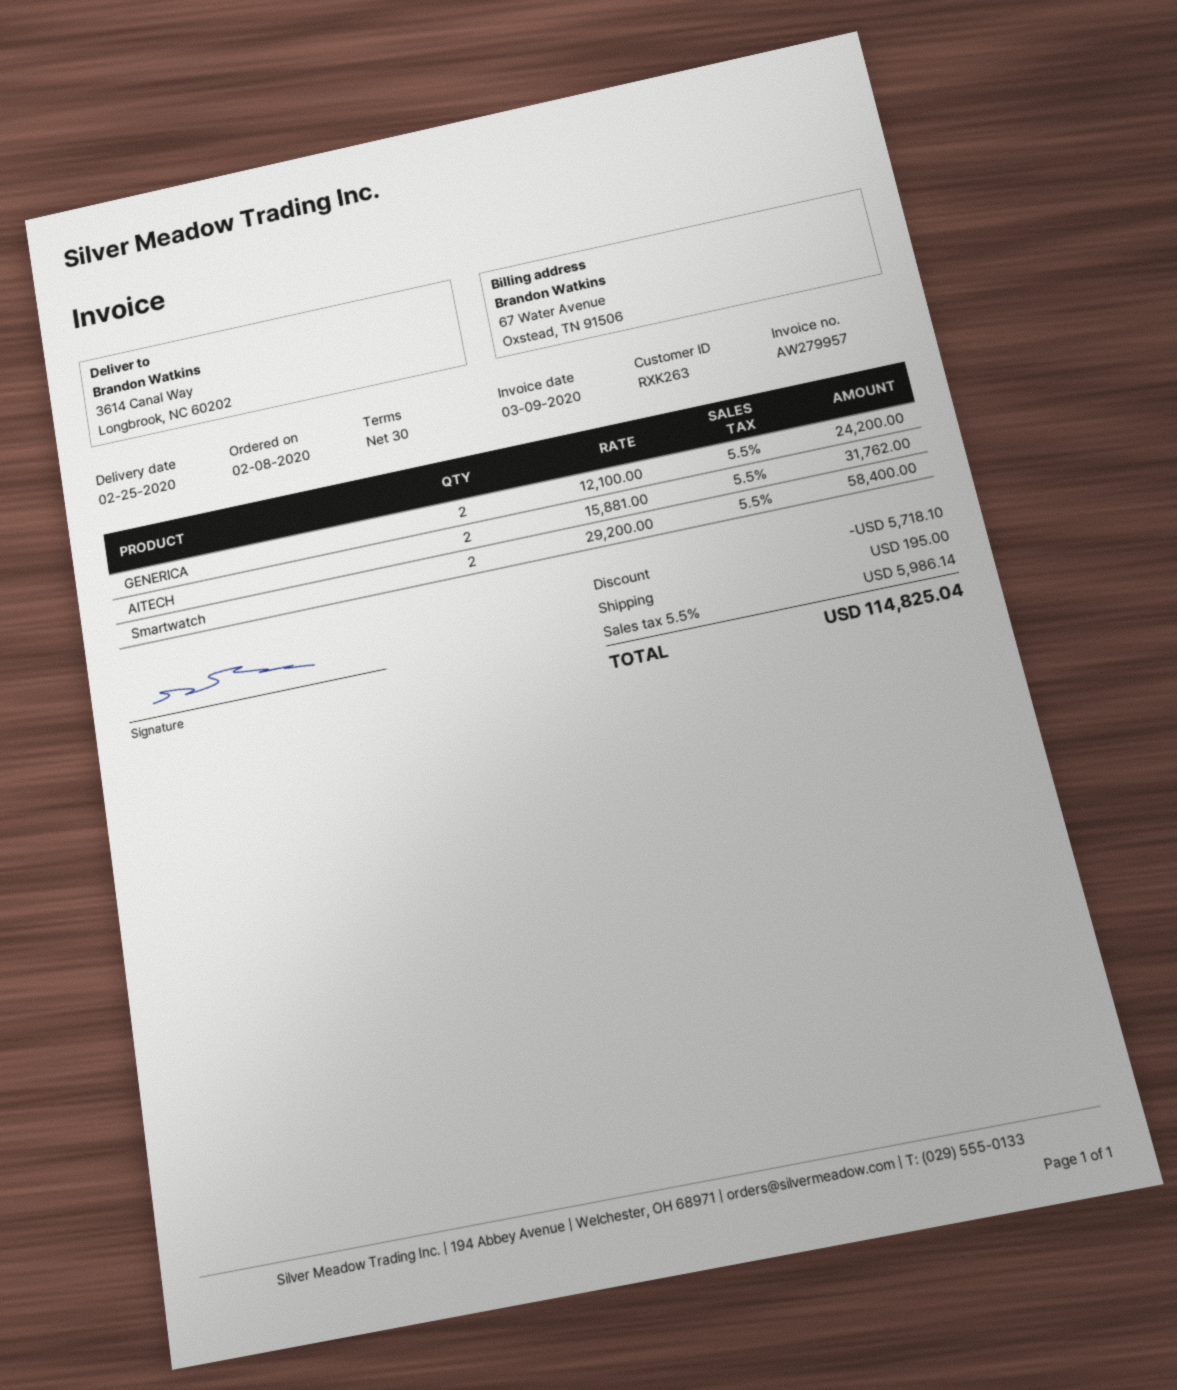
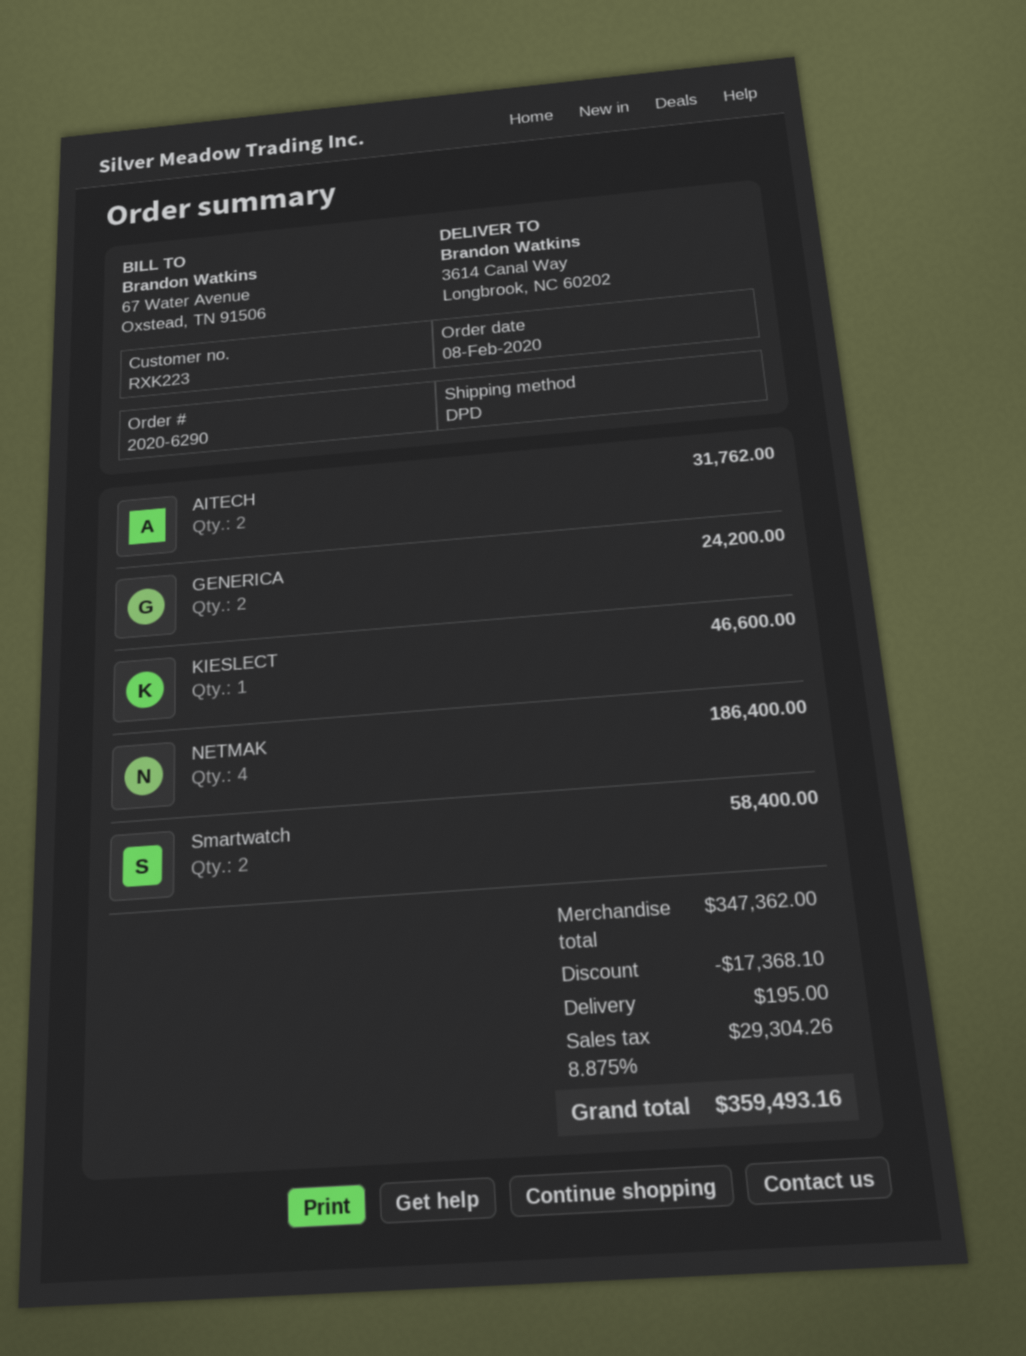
customer number: RXK263 -> RXK223
KIESLECT: none -> 1 for 46600.00
NETMAK: none -> 4 for 186400.00
discount: 5718.10 -> 17368.10
tax: 5.5% = 5986.14 -> 8.875% = 29304.26
total: 114825.04 -> 359493.16

